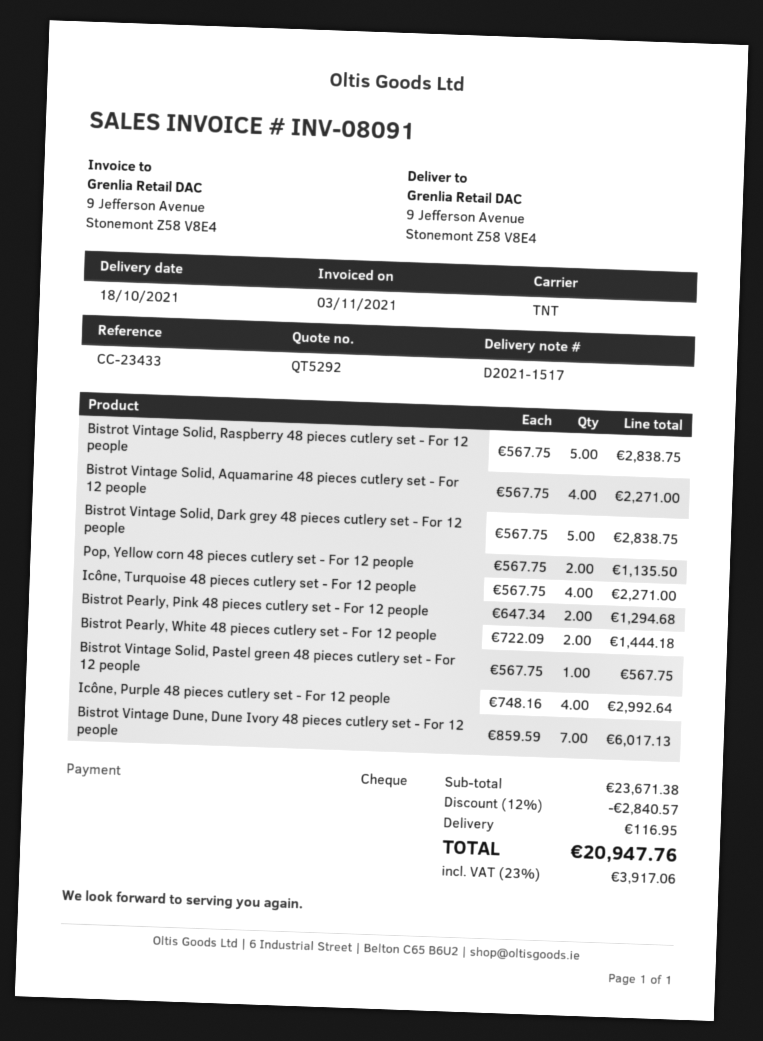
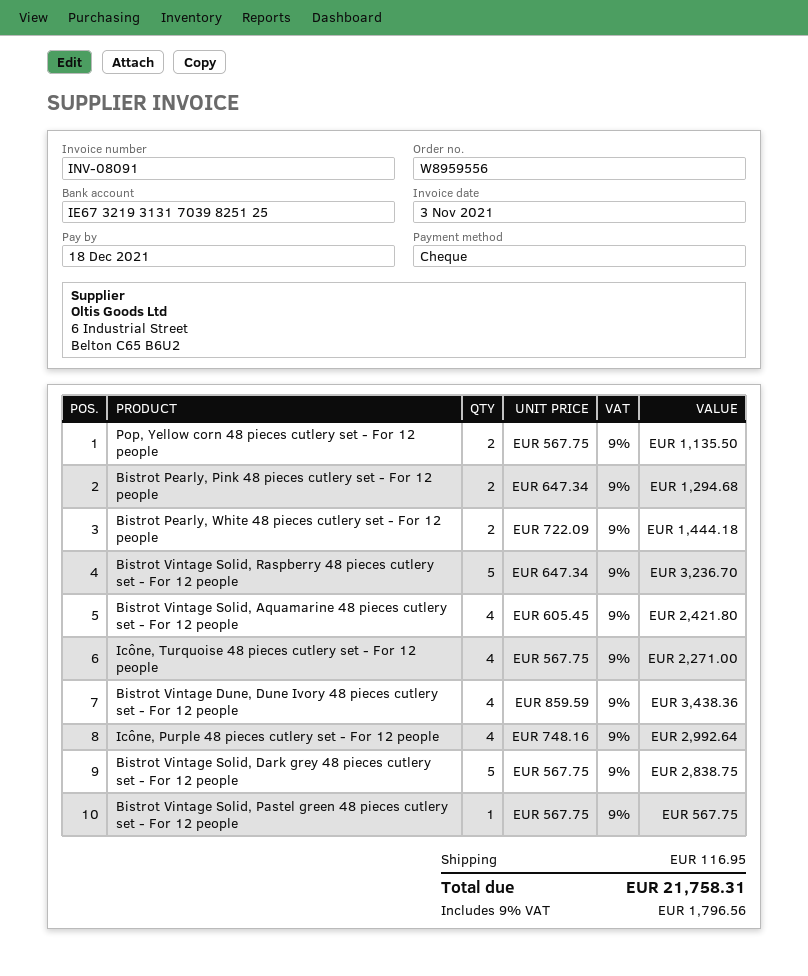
Bistrot Vintage Solid, Raspberry 48 pieces cutlery set - For 12 people: 5 x 567.75 = 2838.75 -> 5 x 647.34 = 3236.70
Bistrot Vintage Solid, Aquamarine 48 pieces cutlery set - For 12 people: 4 x 567.75 = 2271.00 -> 4 x 605.45 = 2421.80
Bistrot Vintage Dune, Dune Ivory 48 pieces cutlery set - For 12 people: 7 x 859.59 = 6017.13 -> 4 x 859.59 = 3438.36
discount: 12% = 2840.57 -> none
tax: 23% = 3917.06 -> 9% = 1796.56
total: 20947.76 -> 21758.31

